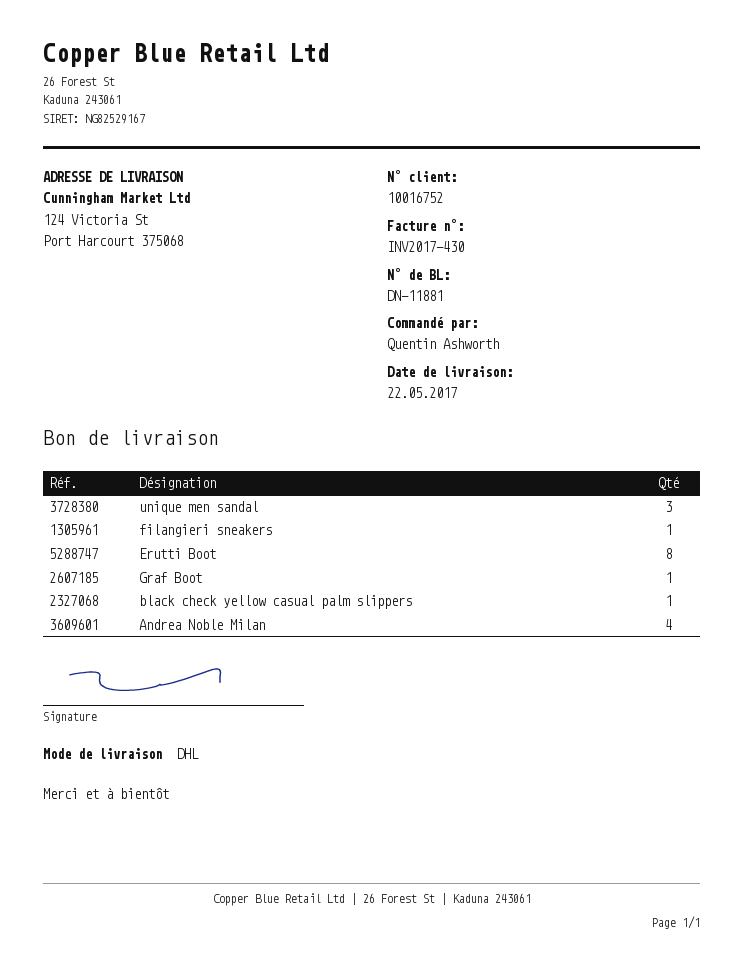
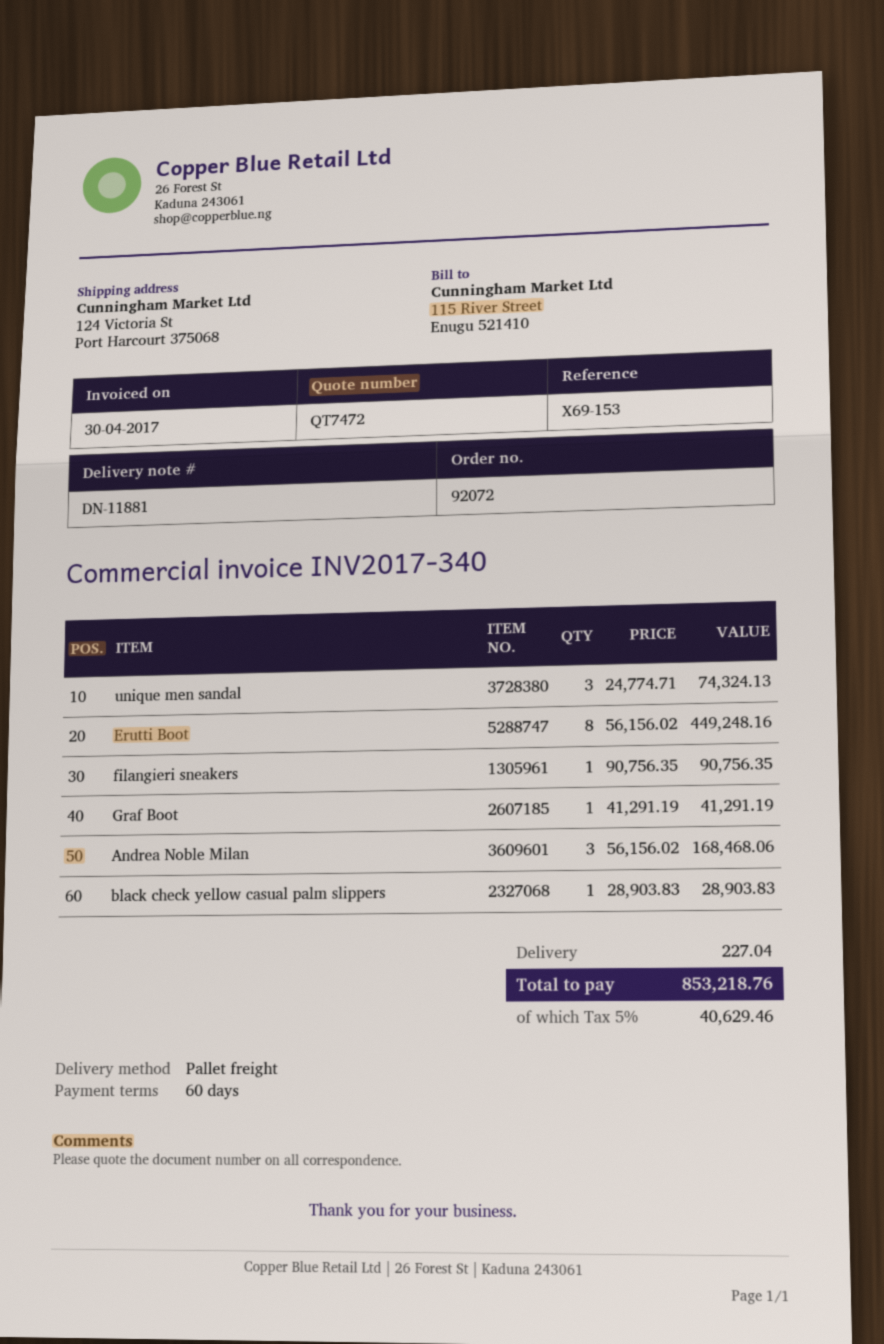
invoice number: INV2017-430 -> INV2017-340
shipping method: DHL -> pallet freight
Andrea Noble Milan: 4 -> 3

